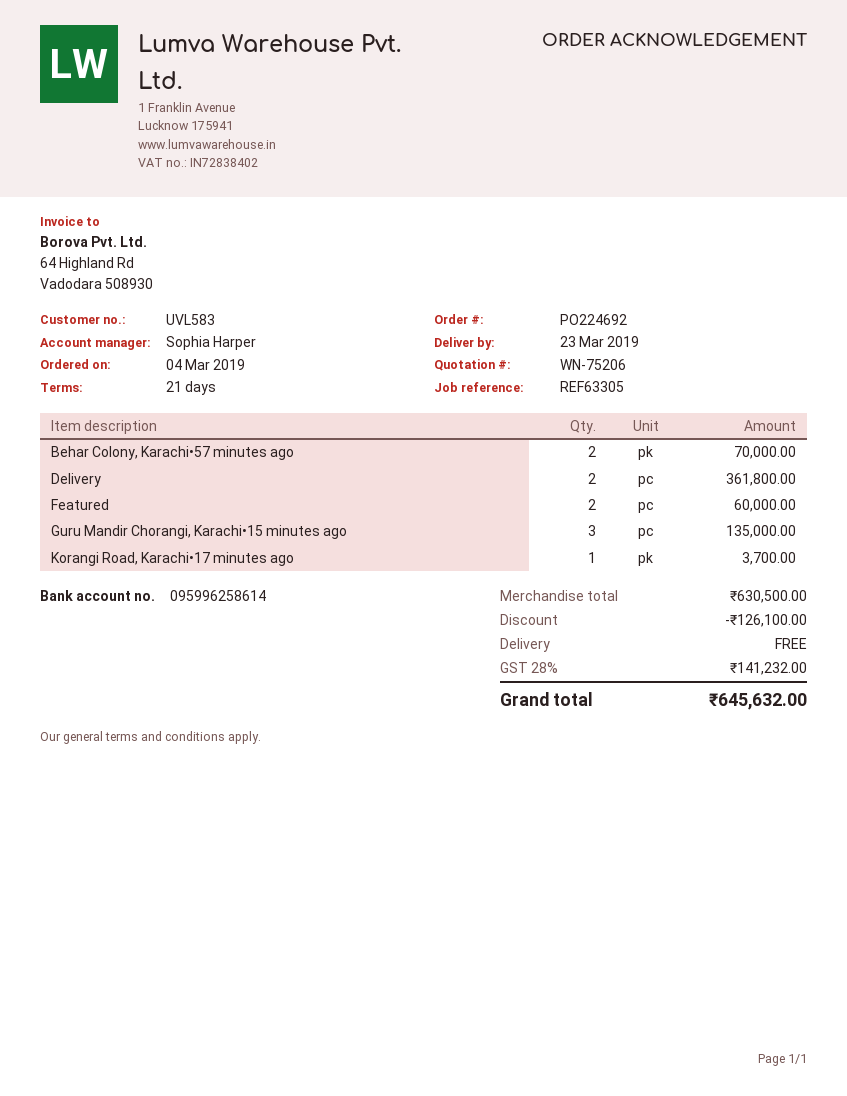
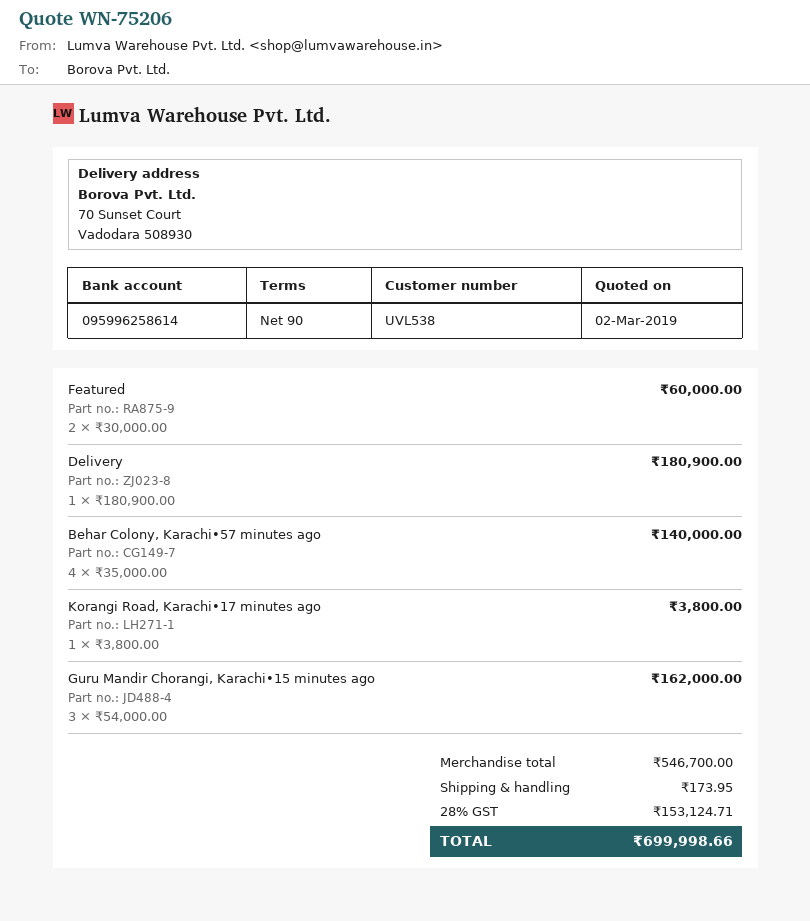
payment terms: 21 days -> 90 days
customer number: UVL583 -> UVL538
Behar Colony, Karachi•57 minutes ago: 2 for 70000.00 -> 4 for 140000.00
Delivery: 2 for 361800.00 -> 1 for 180900.00
Guru Mandir Chorangi, Karachi•15 minutes ago: 3 for 135000.00 -> 3 for 162000.00
Korangi Road, Karachi•17 minutes ago: 1 for 3700.00 -> 1 for 3800.00
subtotal: 630500.00 -> 546700.00
discount: 126100.00 -> none
shipping: 0.00 -> 173.95
tax: 28% = 141232.00 -> 28% = 153124.71
total: 645632.00 -> 699998.66

